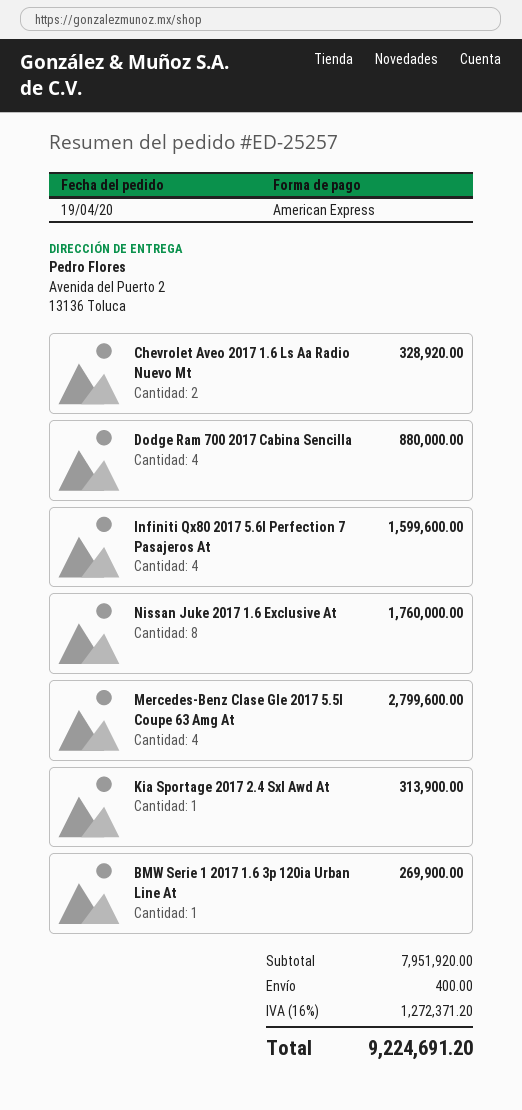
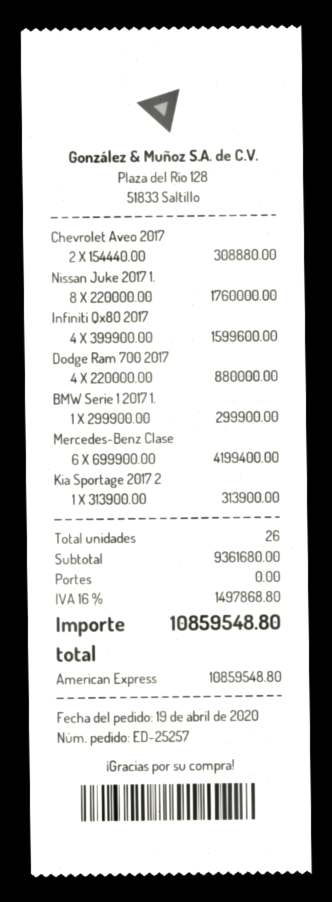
Chevrolet Aveo 2017 1.6 Ls Aa Radio Nuevo Mt: 2 for 328920.00 -> 2 for 308880.00
Mercedes-Benz Clase Gle 2017 5.5l Coupe 63 Amg At: 4 for 2799600.00 -> 6 for 4199400.00
BMW Serie 1 2017 1.6 3p 120ia Urban Line At: 1 for 269900.00 -> 1 for 299900.00
subtotal: 7951920.00 -> 9361680.00
shipping: 400.00 -> 0.00
tax: 16% = 1272371.20 -> 16% = 1497868.80
total: 9224691.20 -> 10859548.80

